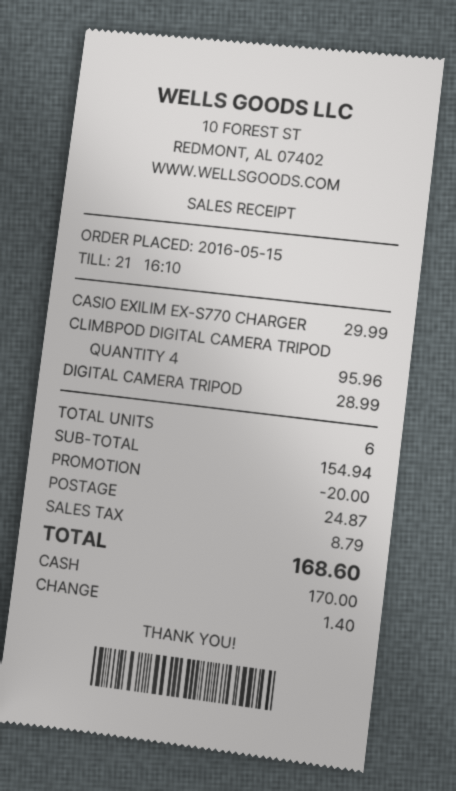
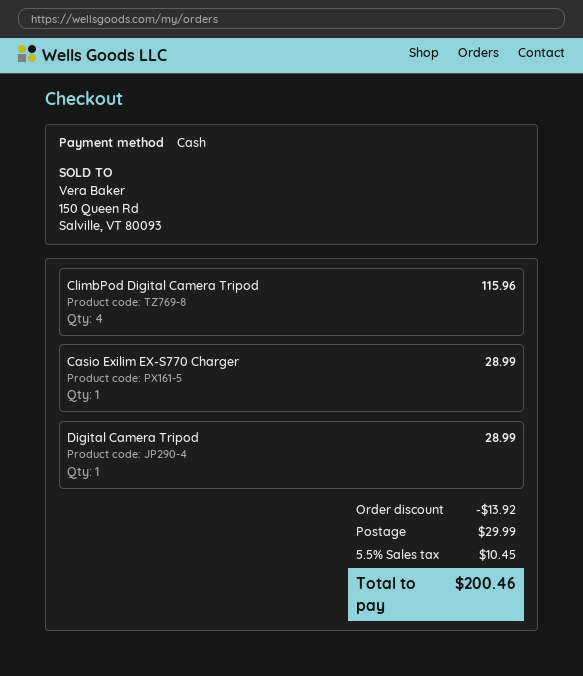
CASIO EXILIM EX-S770 CHARGER: 1 for 29.99 -> 1 for 28.99
CLIMBPOD DIGITAL CAMERA TRIPOD: 4 for 95.96 -> 4 for 115.96
discount: 20.00 -> 13.92
shipping: 24.87 -> 29.99
tax: 8.79 -> 10.45
total: 168.60 -> 200.46

